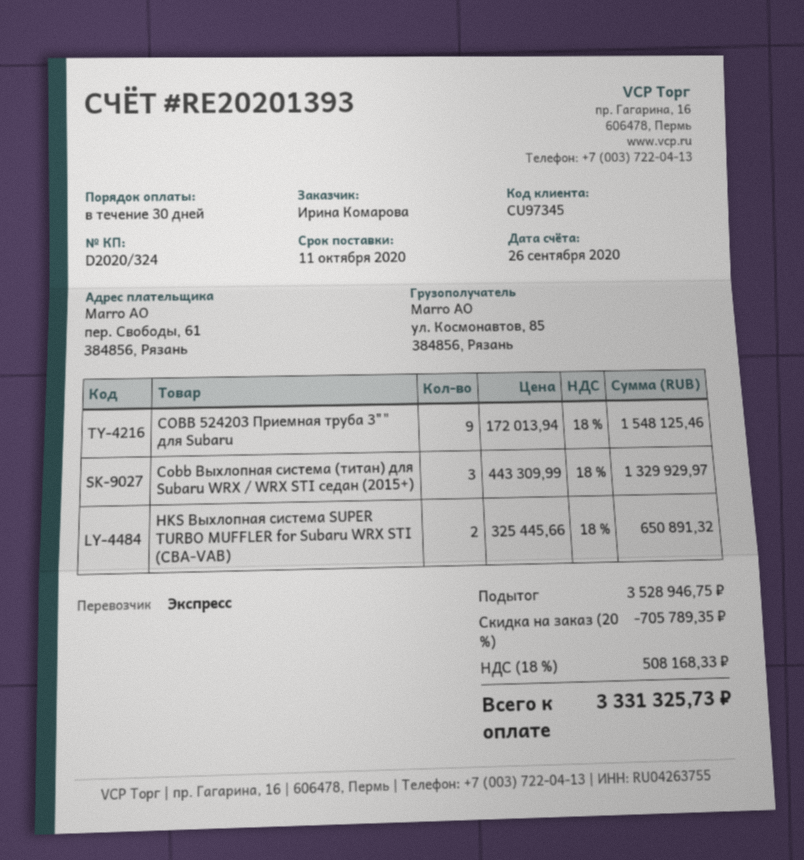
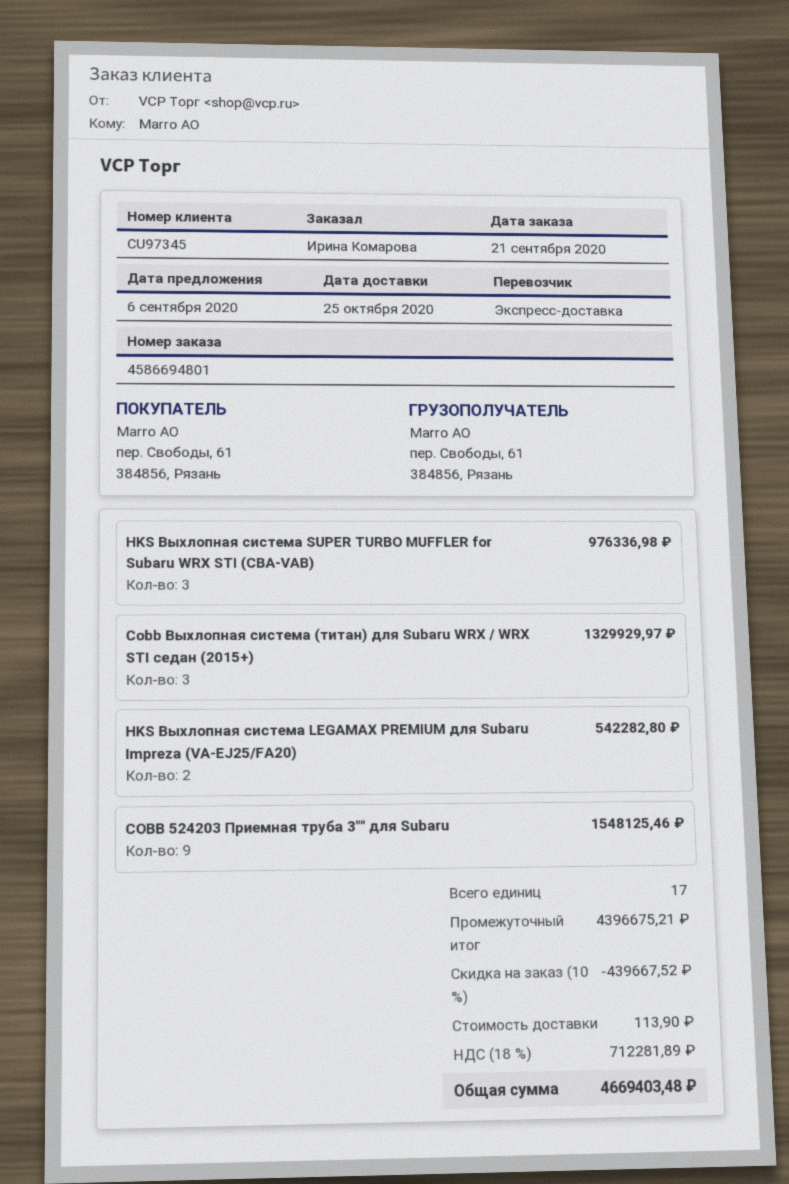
delivery date: 2020-10-11 -> 2020-10-25
ship to: ул. Космонавтов, 85, 384856, Рязань -> пер. Свободы, 61, 384856, Рязань
HKS Выхлопная система SUPER TURBO MUFFLER for Subaru WRX STI (CBA-VAB): 2 for 650891.32 -> 3 for 976336.98
HKS Выхлопная система LEGAMAX PREMIUM для Subaru Impreza (VA-EJ25/FA20): none -> 2 for 542282.80
subtotal: 3528946.75 -> 4396675.21
discount: 20% = 705789.35 -> 10% = 439667.52
shipping: none -> 113.90
tax: 18% = 508168.33 -> 18% = 712281.89
total: 3331325.73 -> 4669403.48

